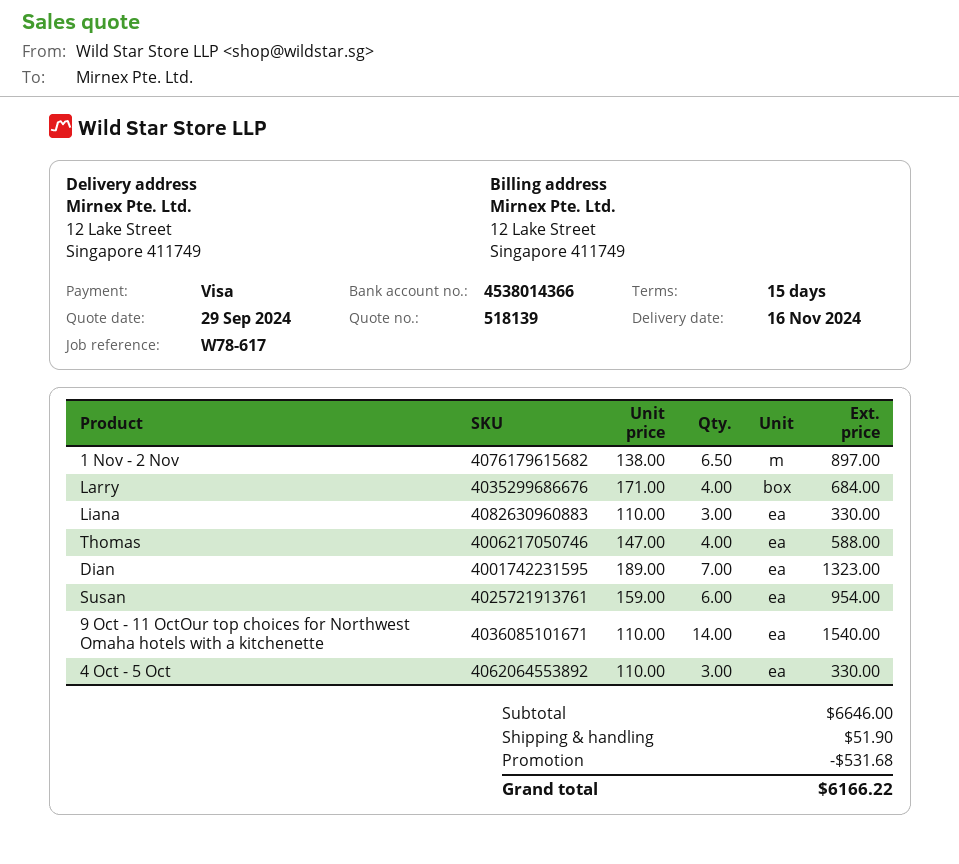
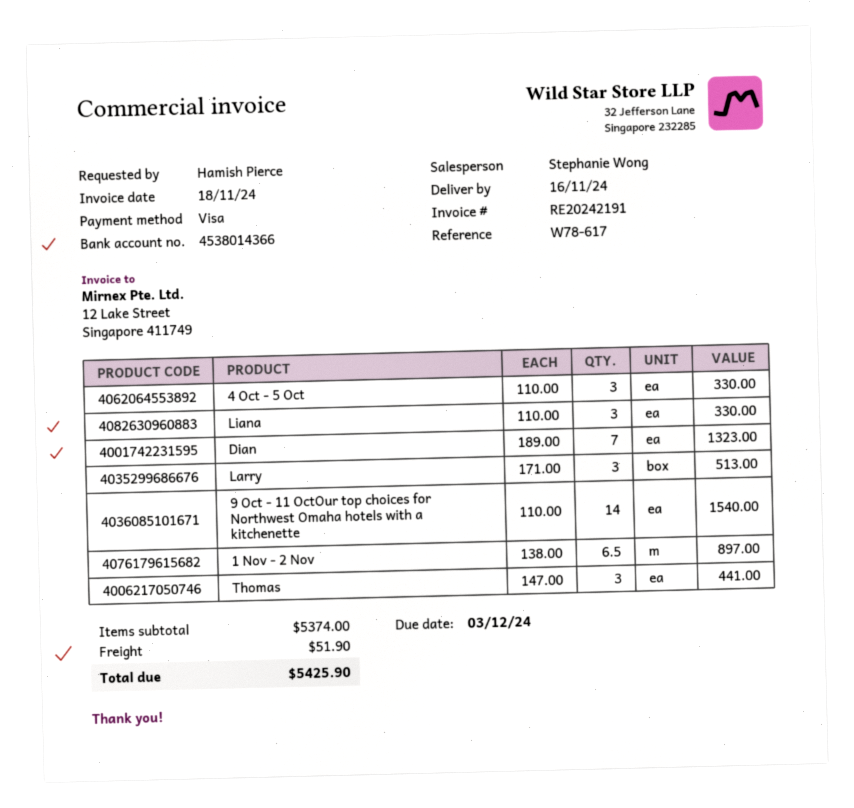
Larry: 4 x 171.00 = 684.00 -> 3 x 171.00 = 513.00
Thomas: 4 x 147.00 = 588.00 -> 3 x 147.00 = 441.00
Susan: 6 x 159.00 = 954.00 -> none
subtotal: 6646.00 -> 5374.00
discount: 531.68 -> none
total: 6166.22 -> 5425.90

